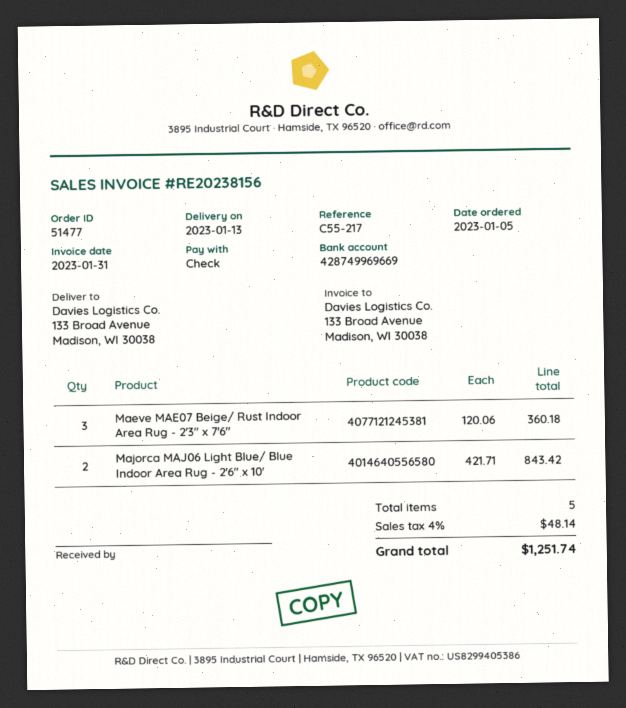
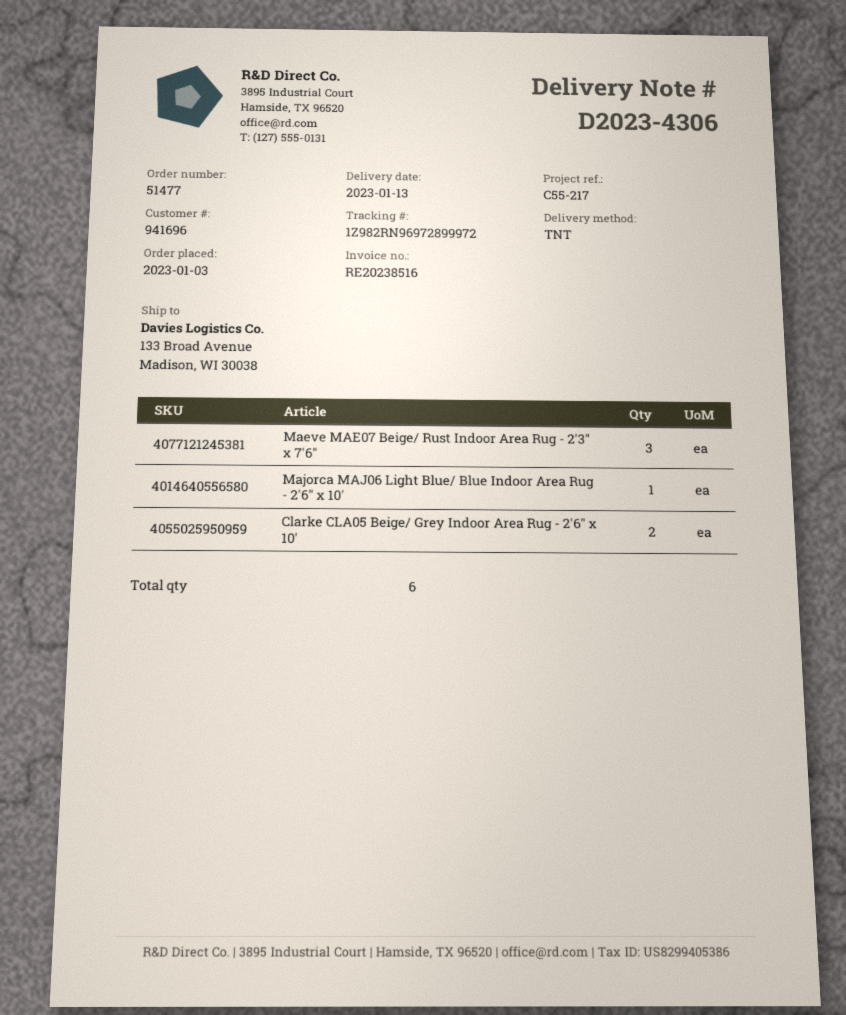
order date: 2023-01-05 -> 2023-01-03
invoice number: RE20238156 -> RE20238516
Majorca MAJ06 Light Blue/ Blue Indoor Area Rug - 2'6" x 10': 2 -> 1
Clarke CLA05 Beige/ Grey Indoor Area Rug - 2'6" x 10': none -> 2
total quantity: 5 -> 6

